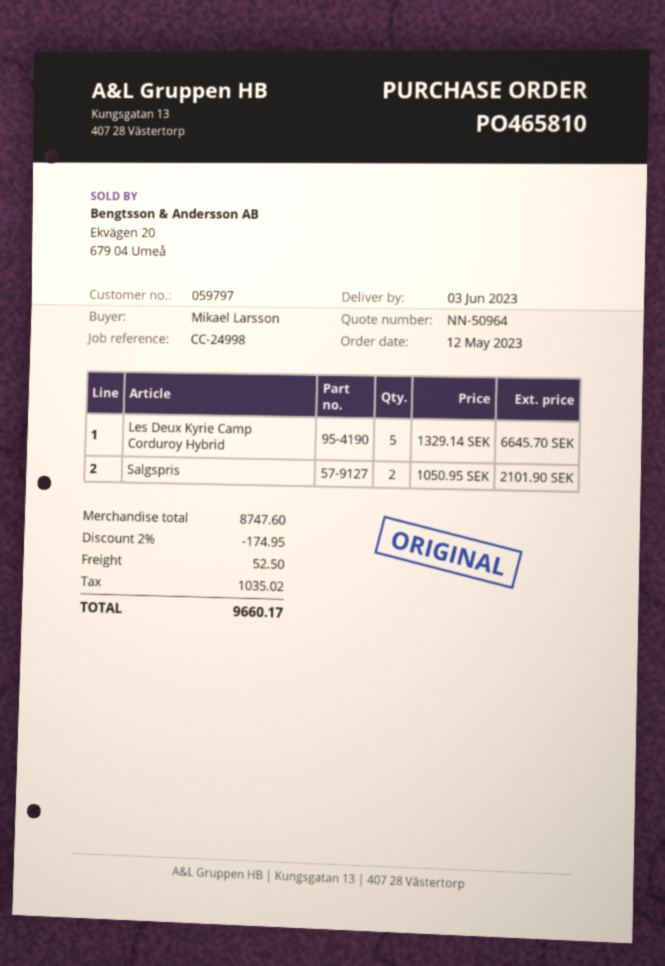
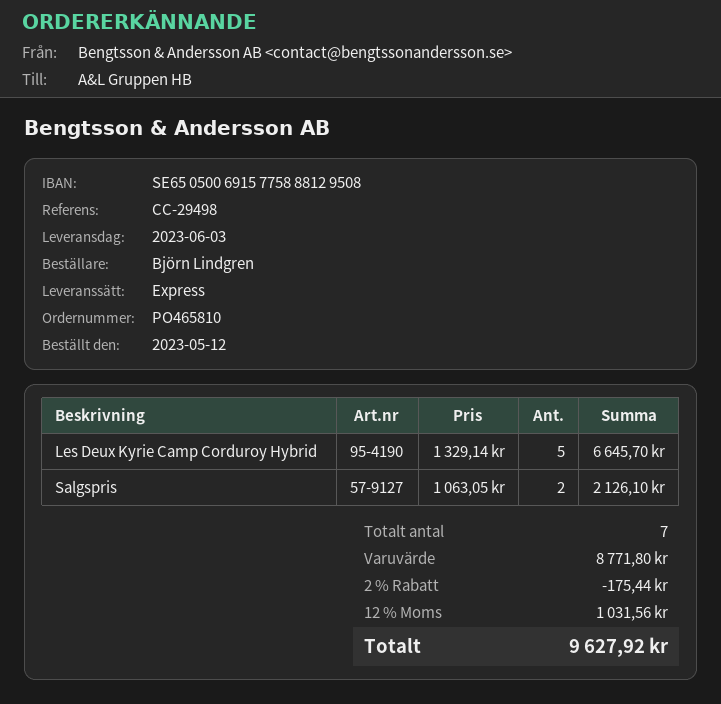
reference: CC-24998 -> CC-29498
ordered by: Mikael Larsson -> Björn Lindgren
Salgspris: 2 x 1050.95 = 2101.90 -> 2 x 1063.05 = 2126.10
subtotal: 8747.60 -> 8771.80
discount: 2% = 174.95 -> 2% = 175.44
shipping: 52.50 -> none
tax: 1035.02 -> 1031.56
total: 9660.17 -> 9627.92

